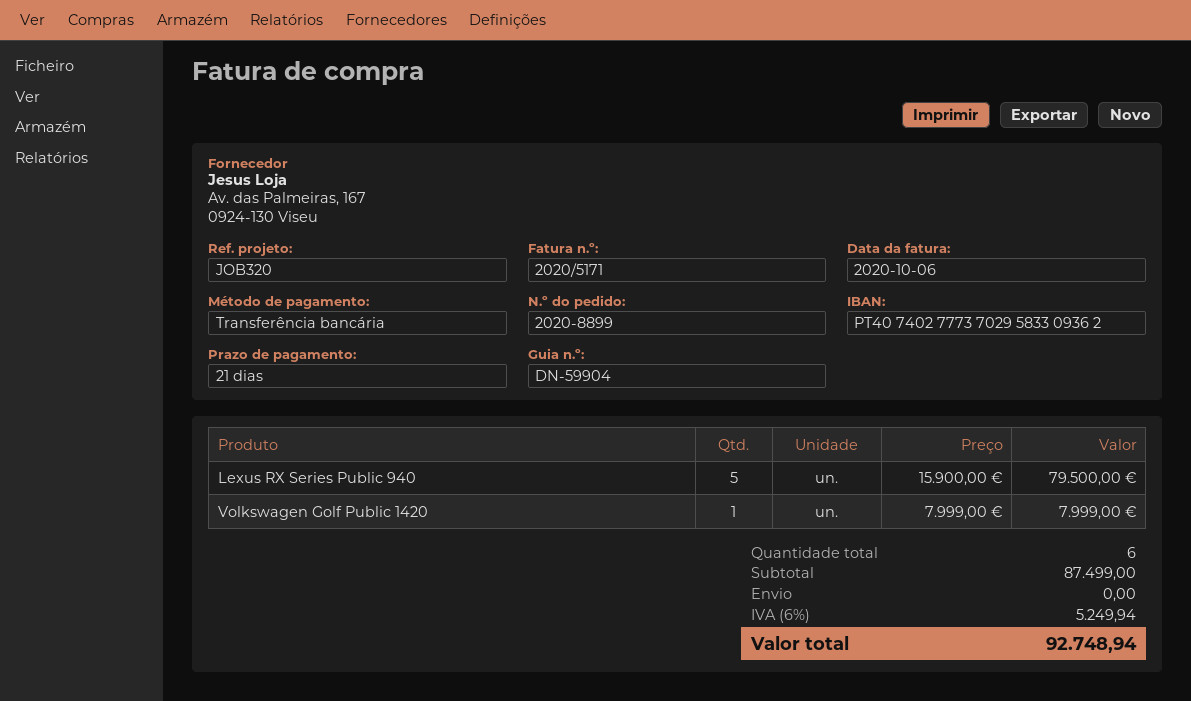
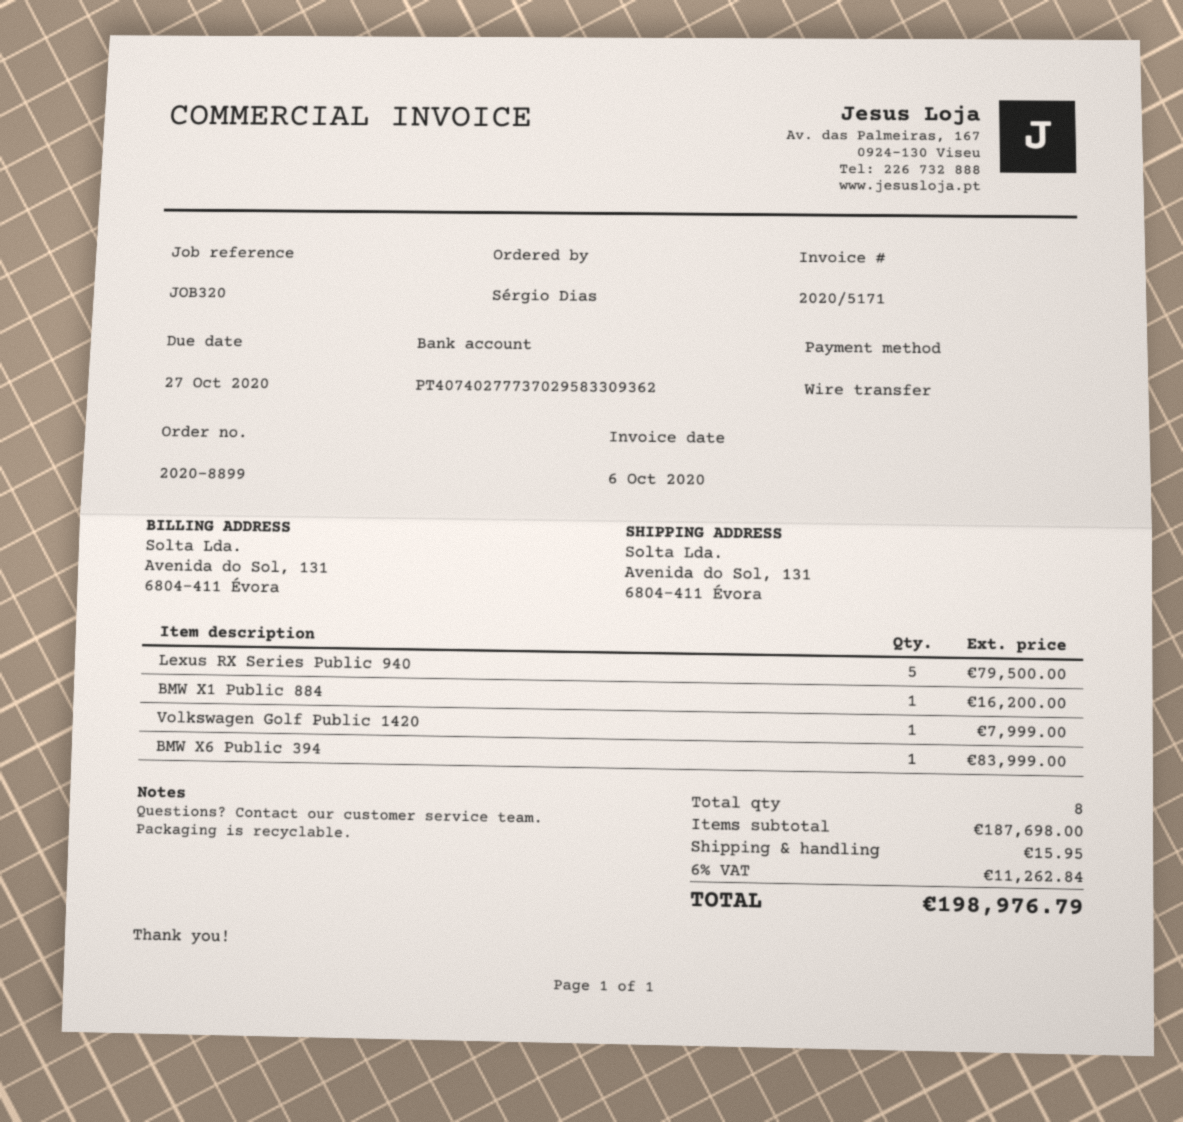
BMW X1 Public 884: none -> 1 for 16200.00
BMW X6 Public 394: none -> 1 for 83999.00
total quantity: 6 -> 8
subtotal: 87499.00 -> 187698.00
shipping: 0.00 -> 15.95
tax: 6% = 5249.94 -> 6% = 11262.84
total: 92748.94 -> 198976.79

